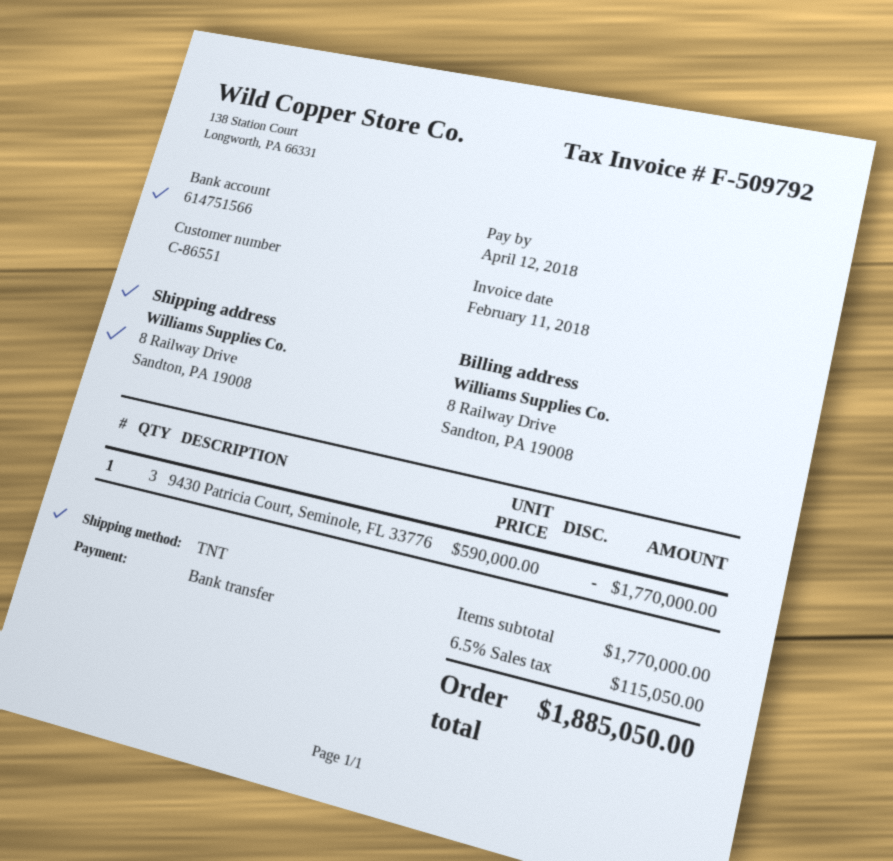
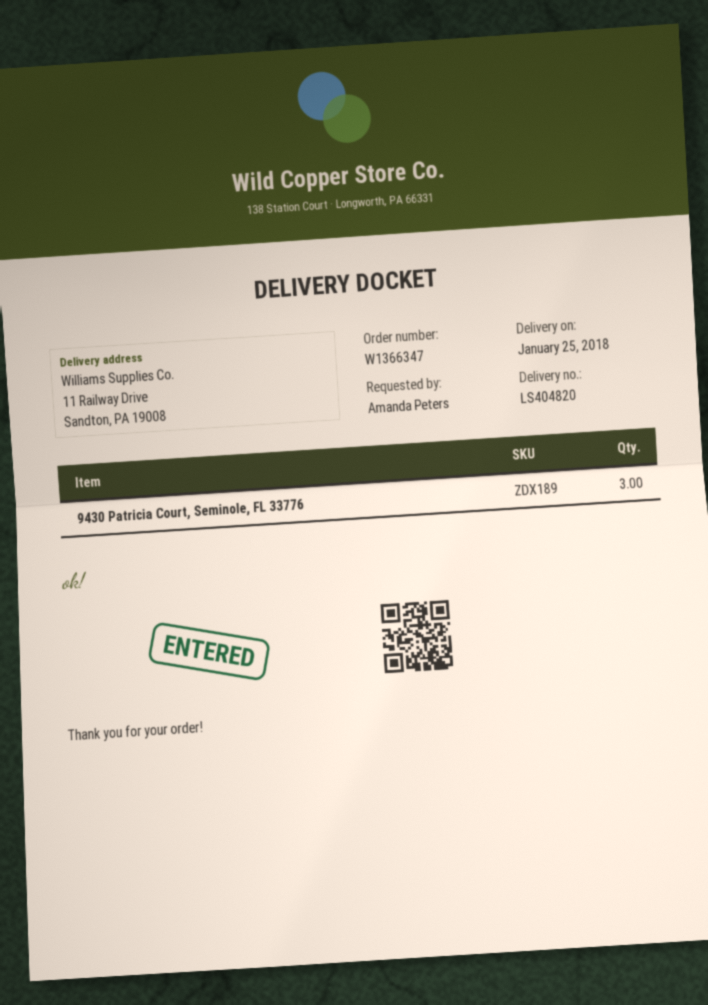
ship to: 8 Railway Drive, Sandton, PA 19008 -> 11 Railway Drive, Sandton, PA 19008

